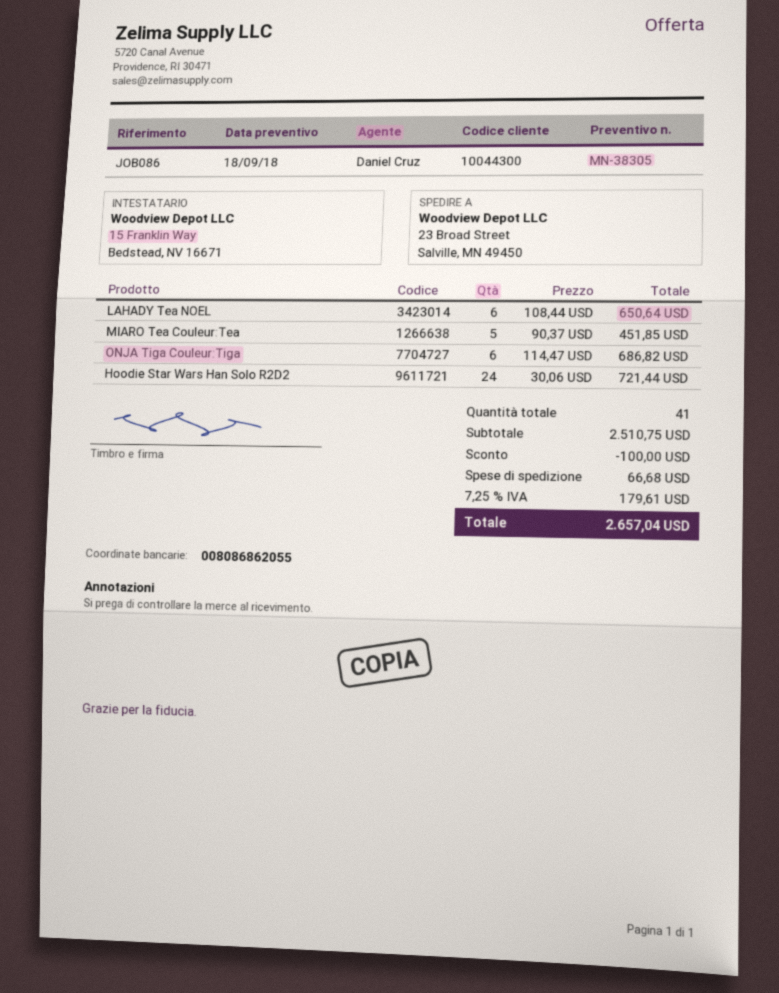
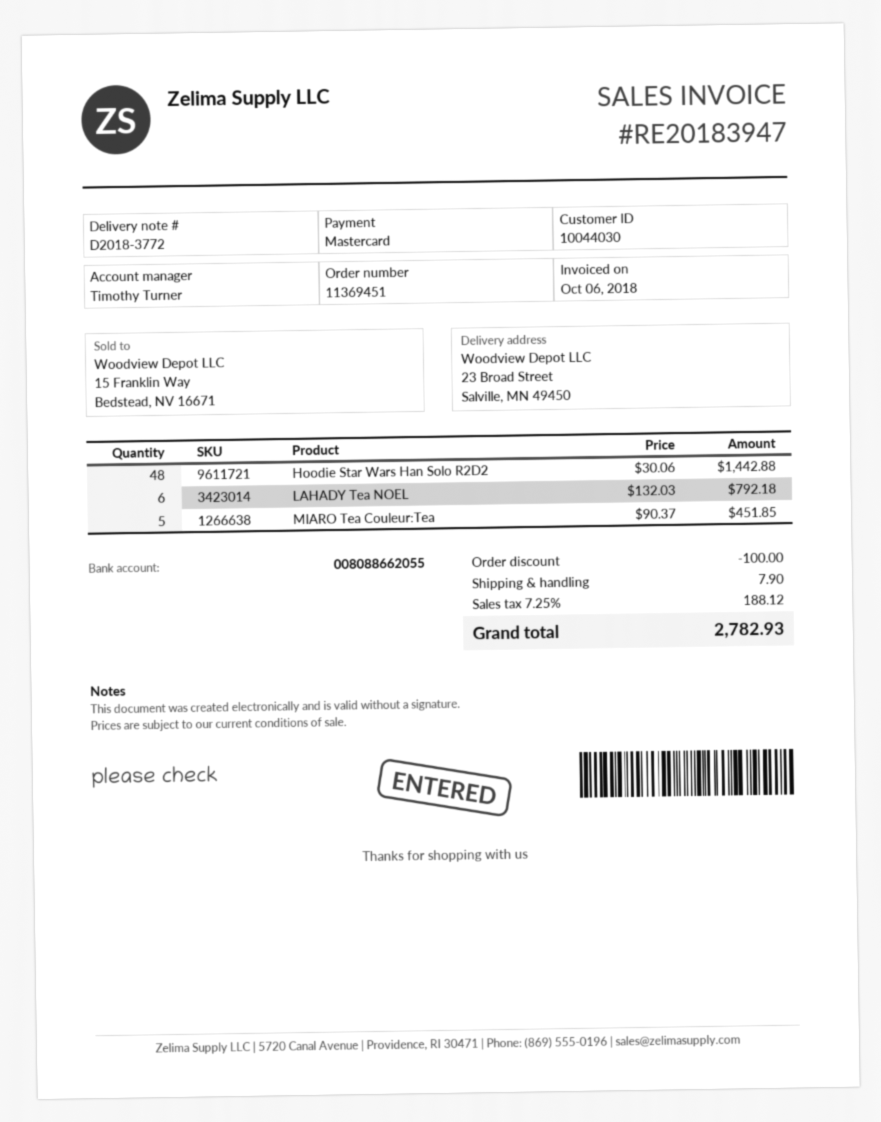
customer number: 10044300 -> 10044030
sales rep: Daniel Cruz -> Timothy Turner
bank account: 008086862055 -> 008088662055
LAHADY Tea NOEL: 6 x 108.44 = 650.64 -> 6 x 132.03 = 792.18
ONJA Tiga Couleur:Tiga: 6 x 114.47 = 686.82 -> none
Hoodie Star Wars Han Solo R2D2: 24 x 30.06 = 721.44 -> 48 x 30.06 = 1442.88
shipping: 66.68 -> 7.90
tax: 7.25% = 179.61 -> 7.25% = 188.12
total: 2657.04 -> 2782.93

